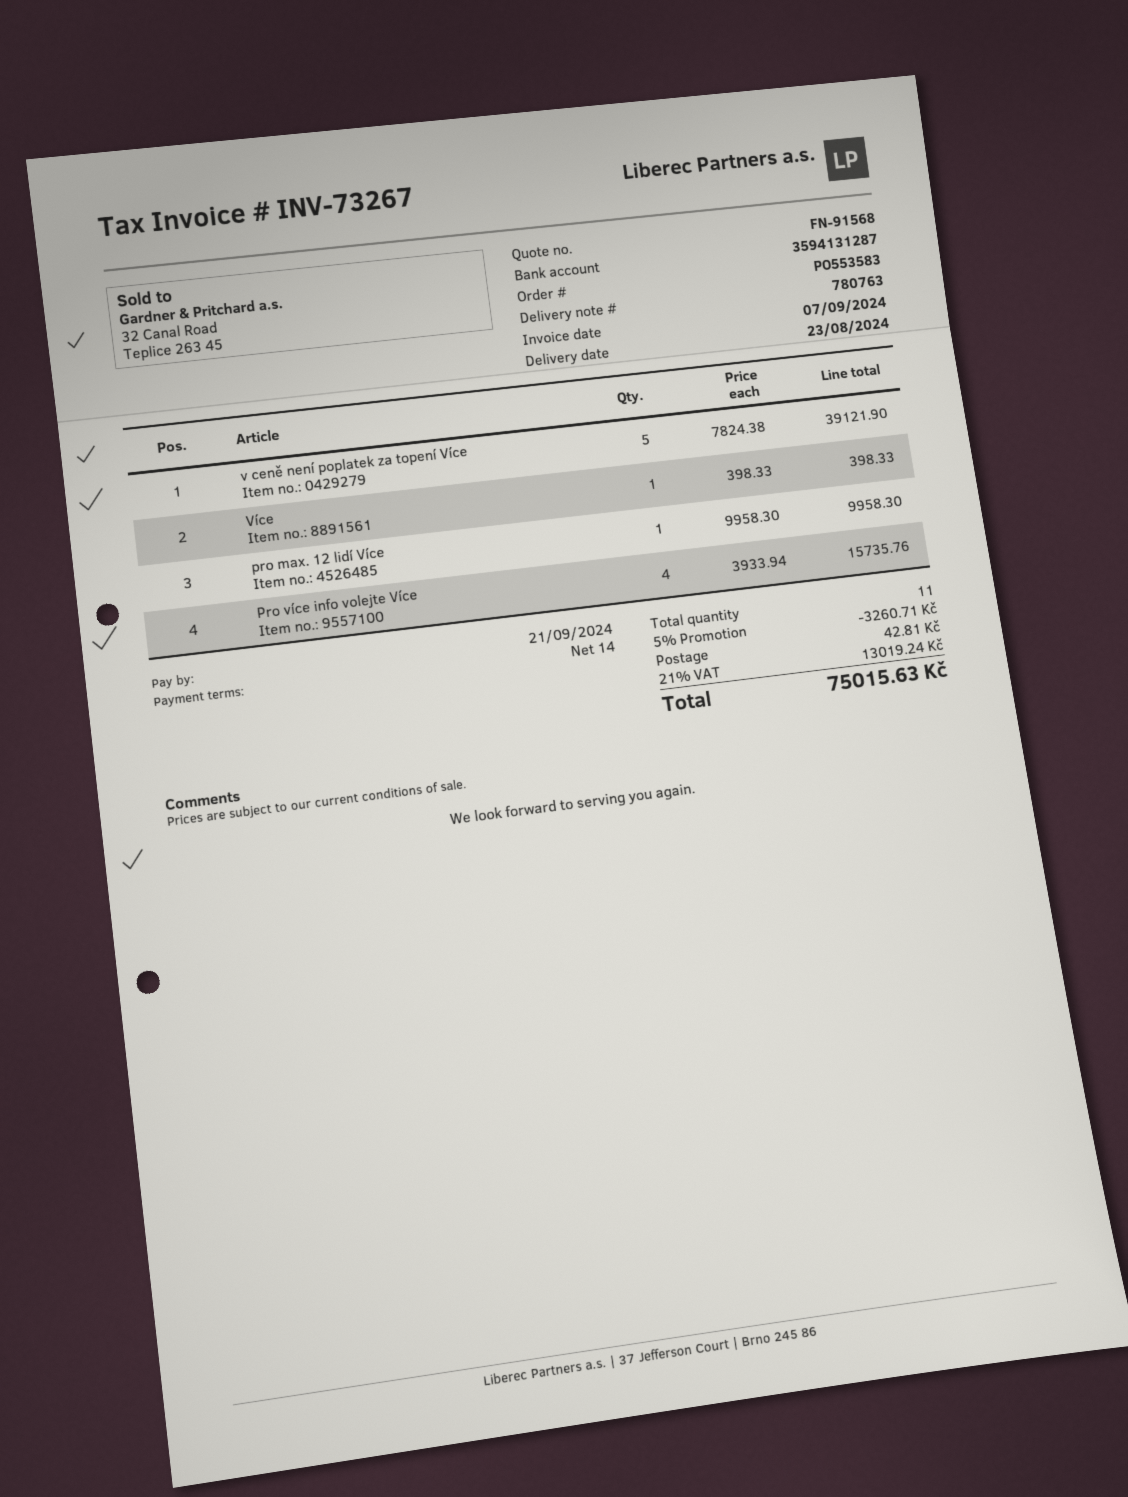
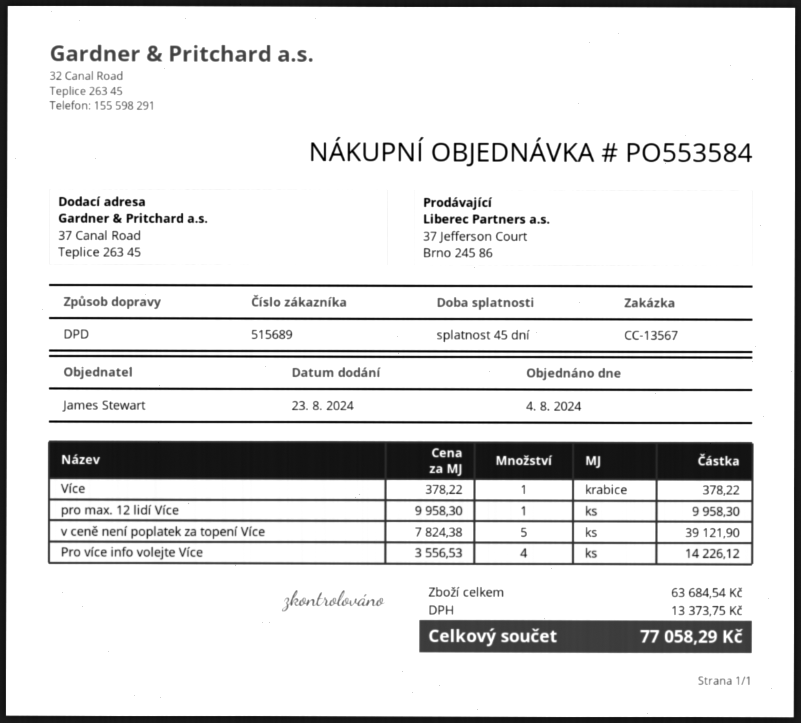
order number: PO553583 -> PO553584
payment terms: 14 days -> 45 days
Více: 1 x 398.33 = 398.33 -> 1 x 378.22 = 378.22
Pro více info volejte Více: 4 x 3933.94 = 15735.76 -> 4 x 3556.53 = 14226.12
discount: 5% = 3260.71 -> none
shipping: 42.81 -> none
tax: 13019.24 -> 13373.75
total: 75015.63 -> 77058.29

